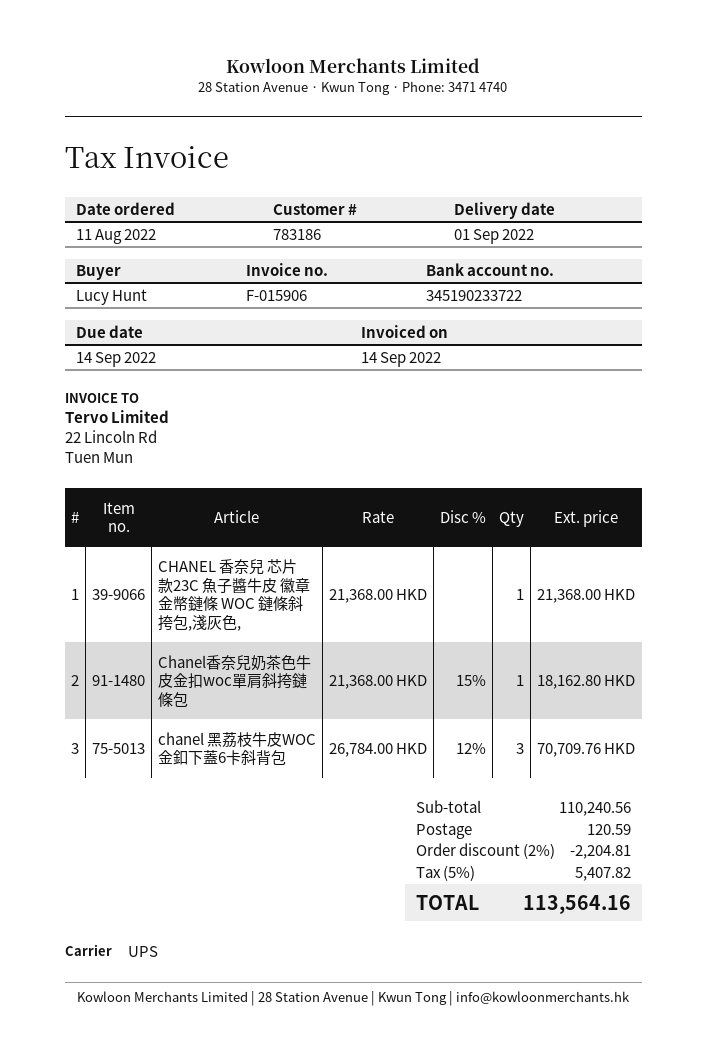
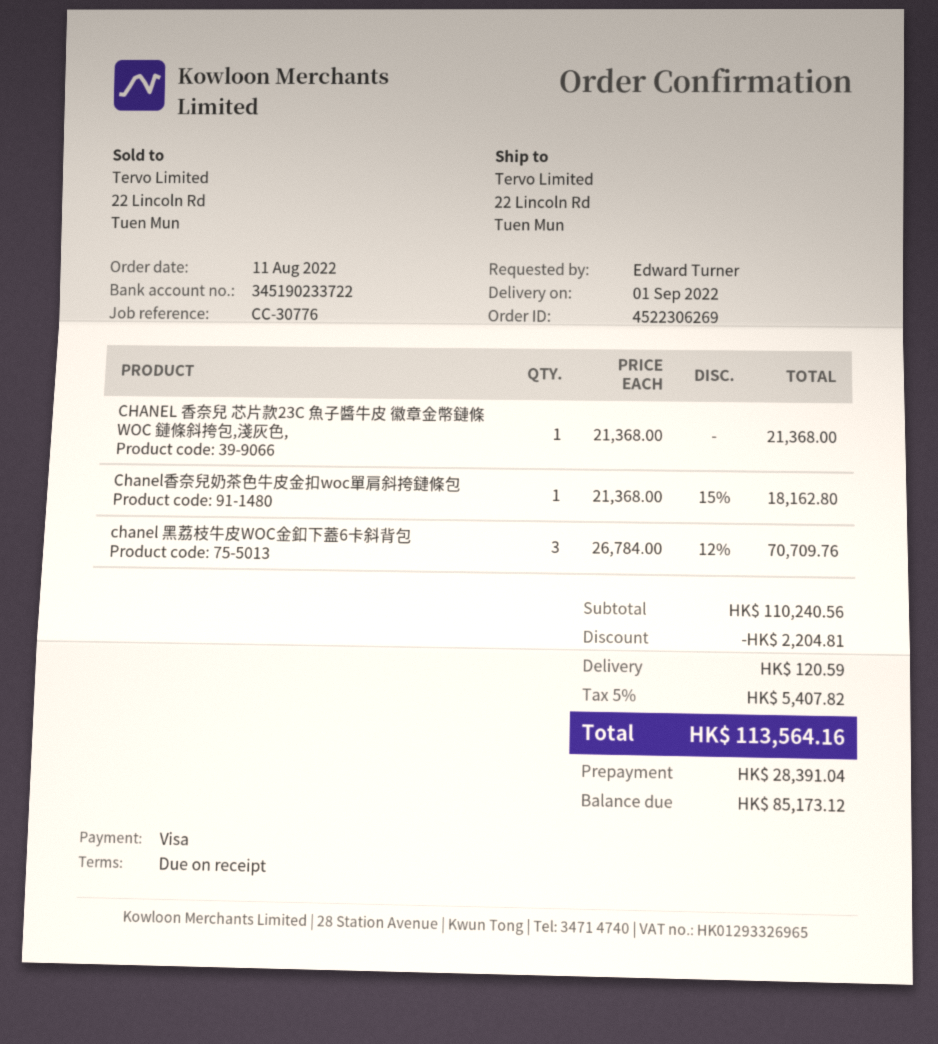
ordered by: Lucy Hunt -> Edward Turner

